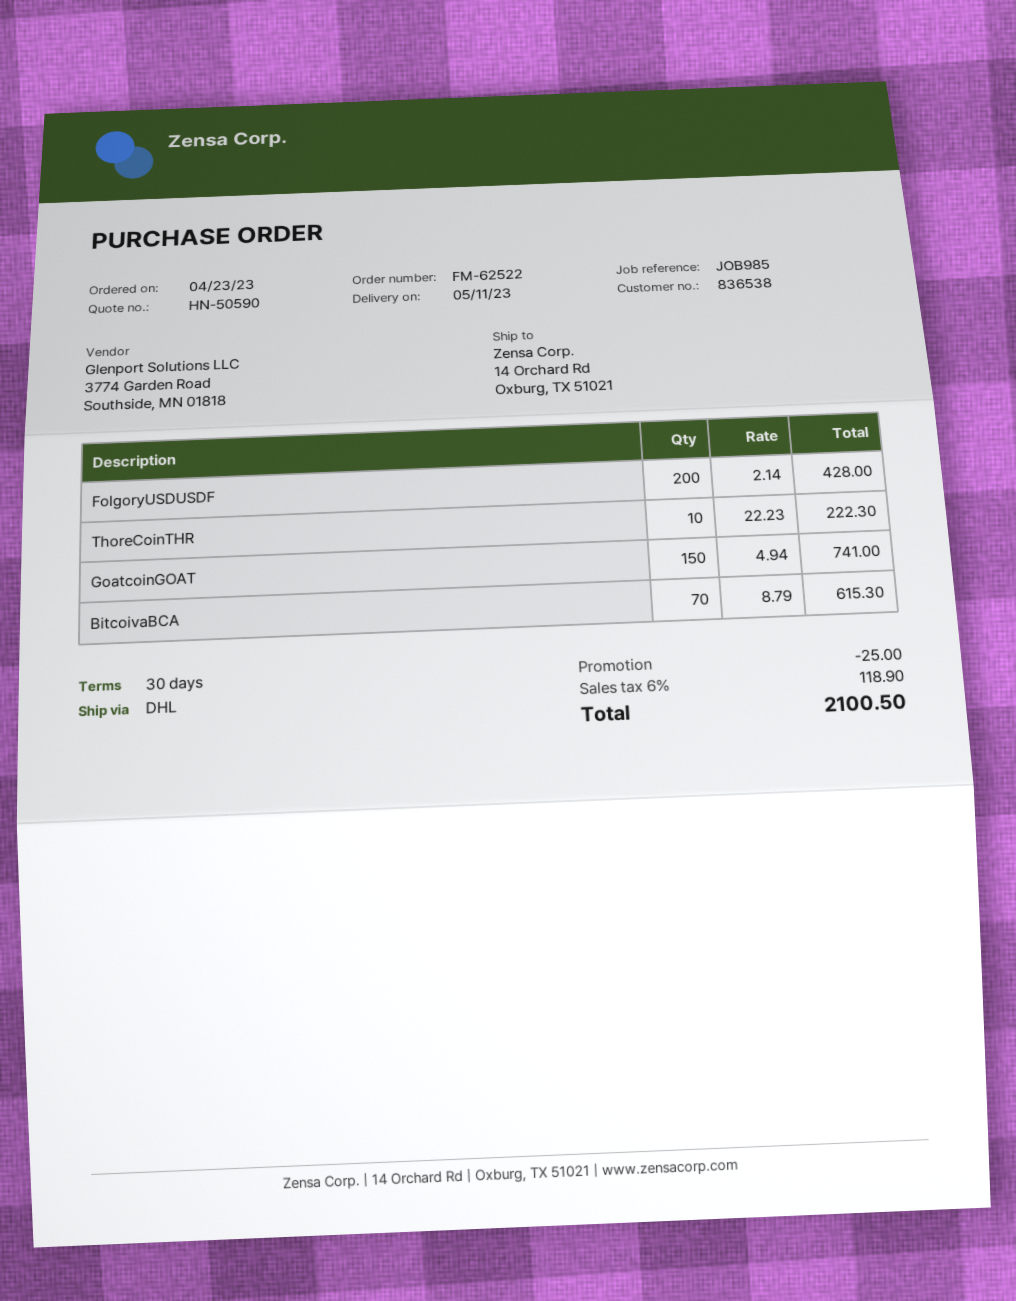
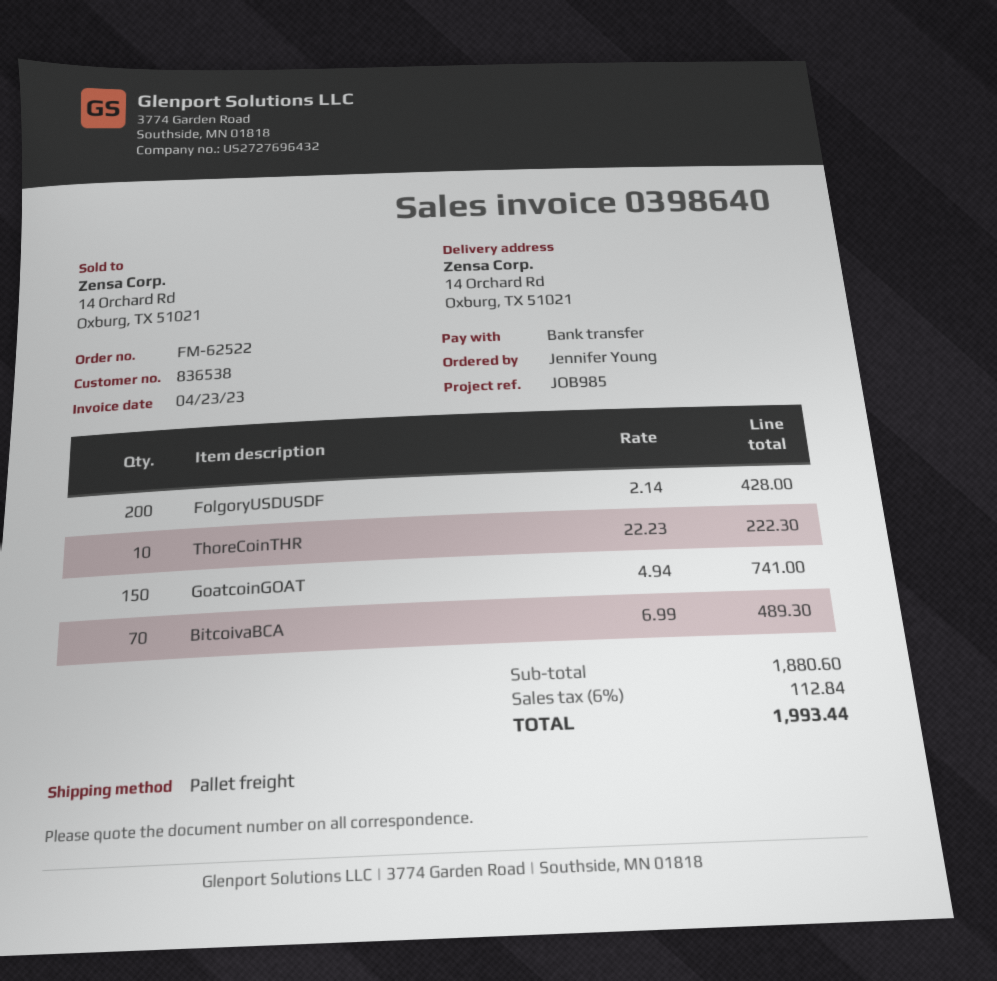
shipping method: DHL -> pallet freight
BitcoivaBCA: 70 x 8.79 = 615.30 -> 70 x 6.99 = 489.30
discount: 25.00 -> none
tax: 6% = 118.90 -> 6% = 112.84
total: 2100.50 -> 1993.44

